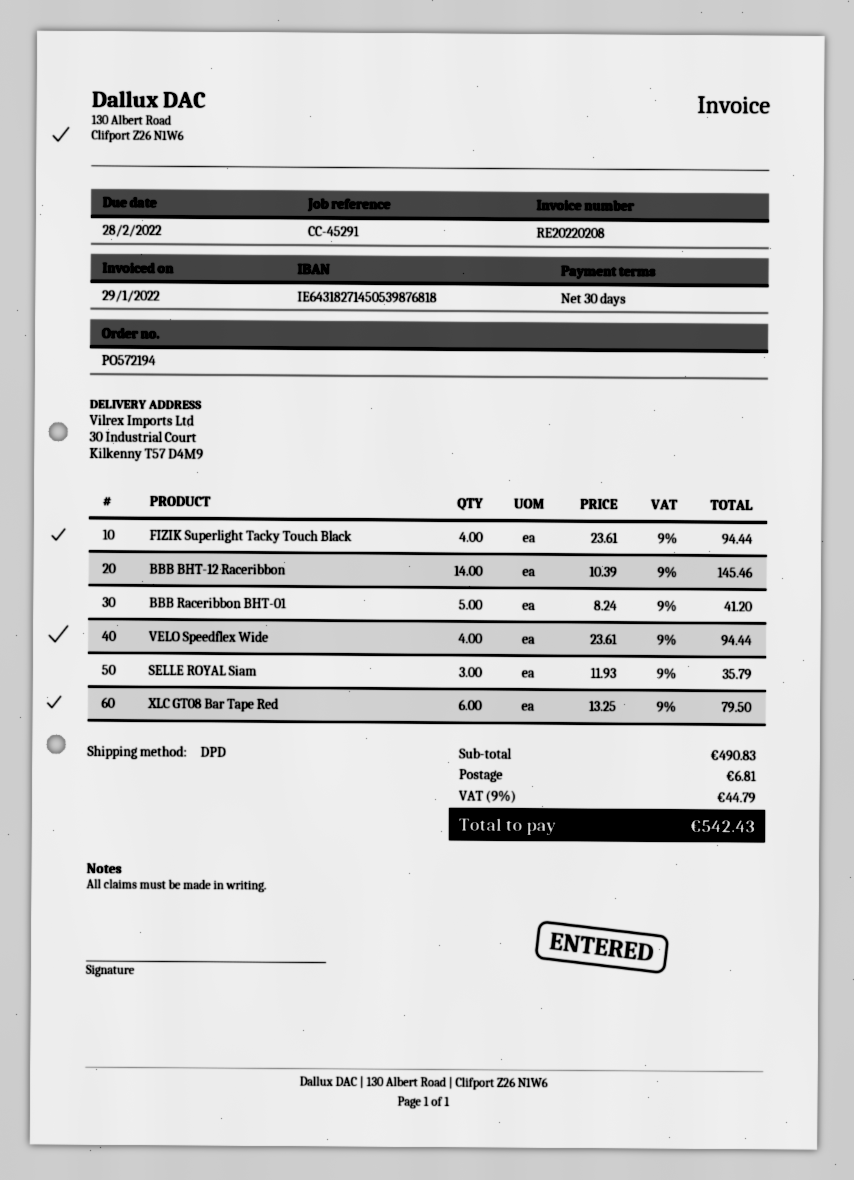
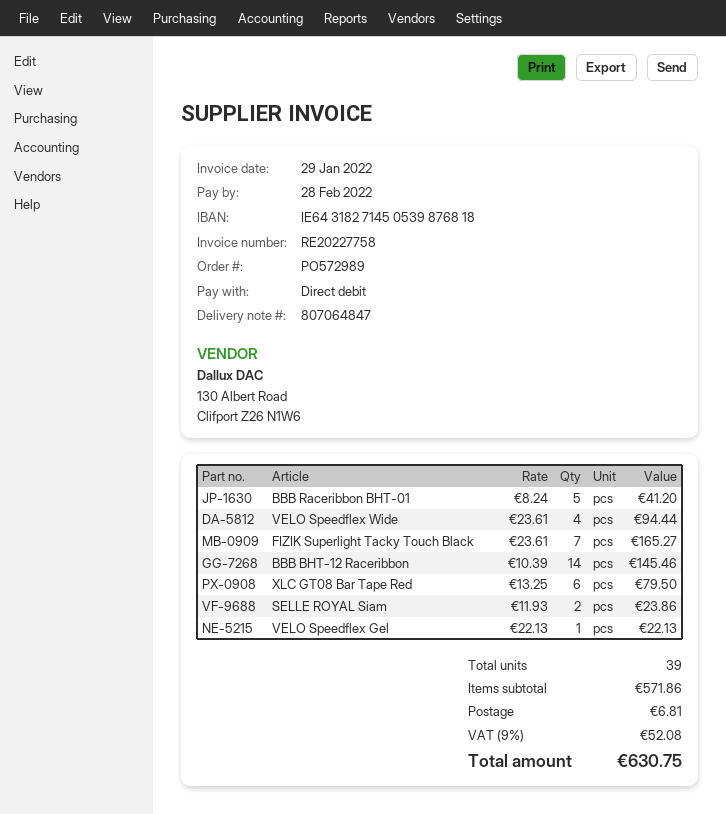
order number: PO572194 -> PO572989
invoice number: RE20220208 -> RE20227758
FIZIK Superlight Tacky Touch Black: 4 x 23.61 = 94.44 -> 7 x 23.61 = 165.27
SELLE ROYAL Siam: 3 x 11.93 = 35.79 -> 2 x 11.93 = 23.86
VELO Speedflex Gel: none -> 1 x 22.13 = 22.13
subtotal: 490.83 -> 571.86
tax: 9% = 44.79 -> 9% = 52.08
total: 542.43 -> 630.75

